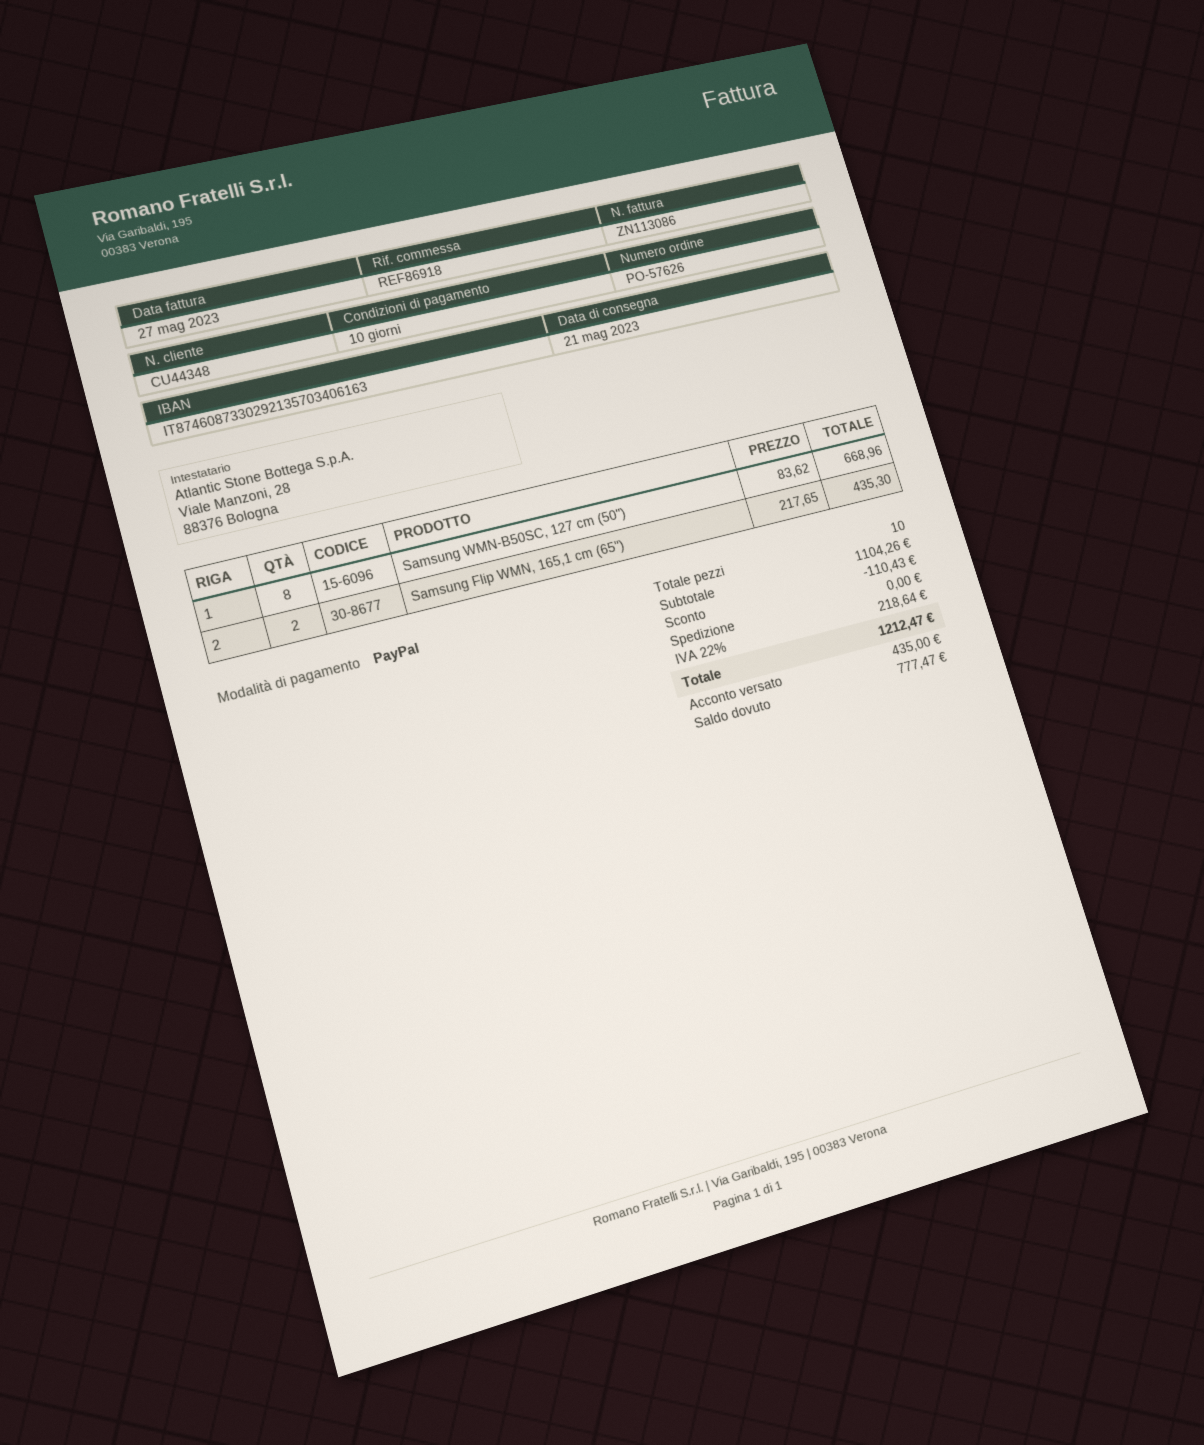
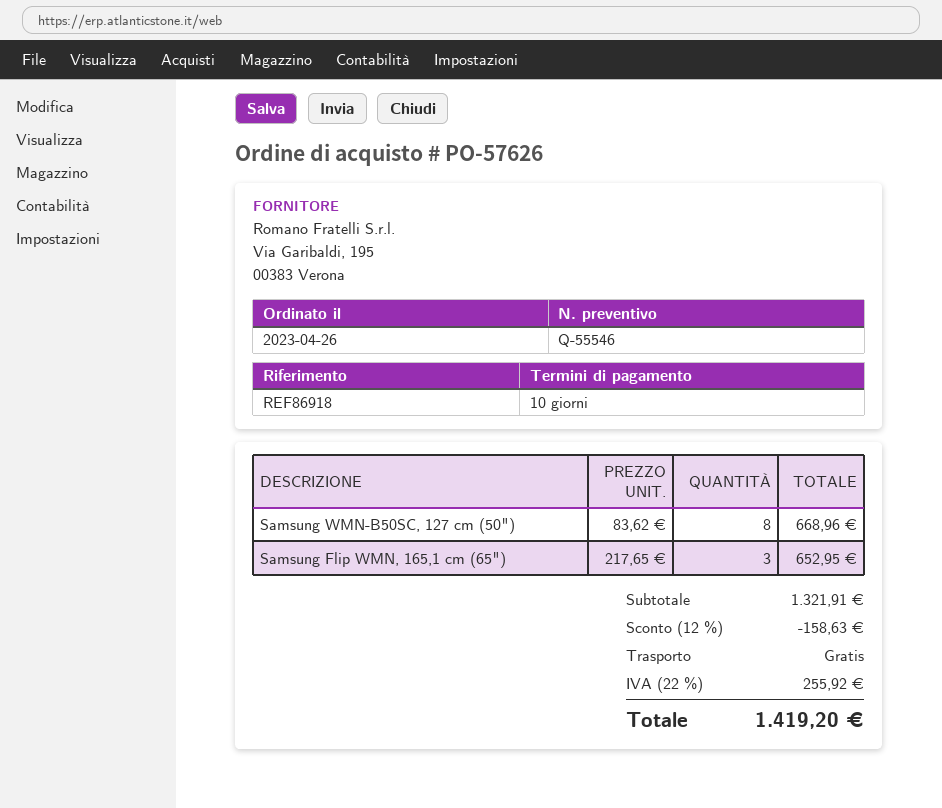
Samsung Flip WMN, 165,1 cm (65"): 2 x 217.65 = 435.30 -> 3 x 217.65 = 652.95
subtotal: 1104.26 -> 1321.91
discount: 110.43 -> 158.63
tax: 22% = 218.64 -> 22% = 255.92
total: 1212.47 -> 1419.20

